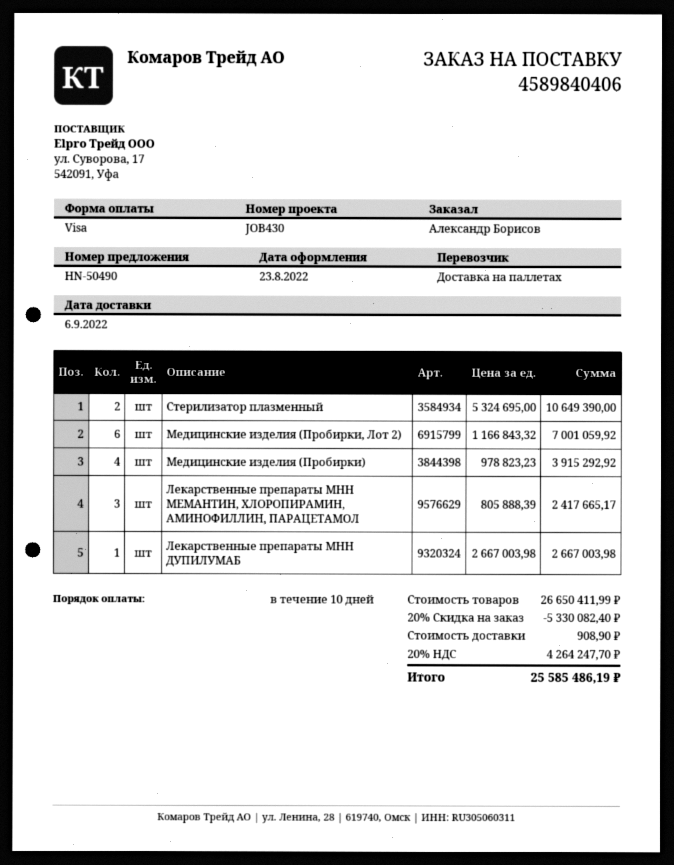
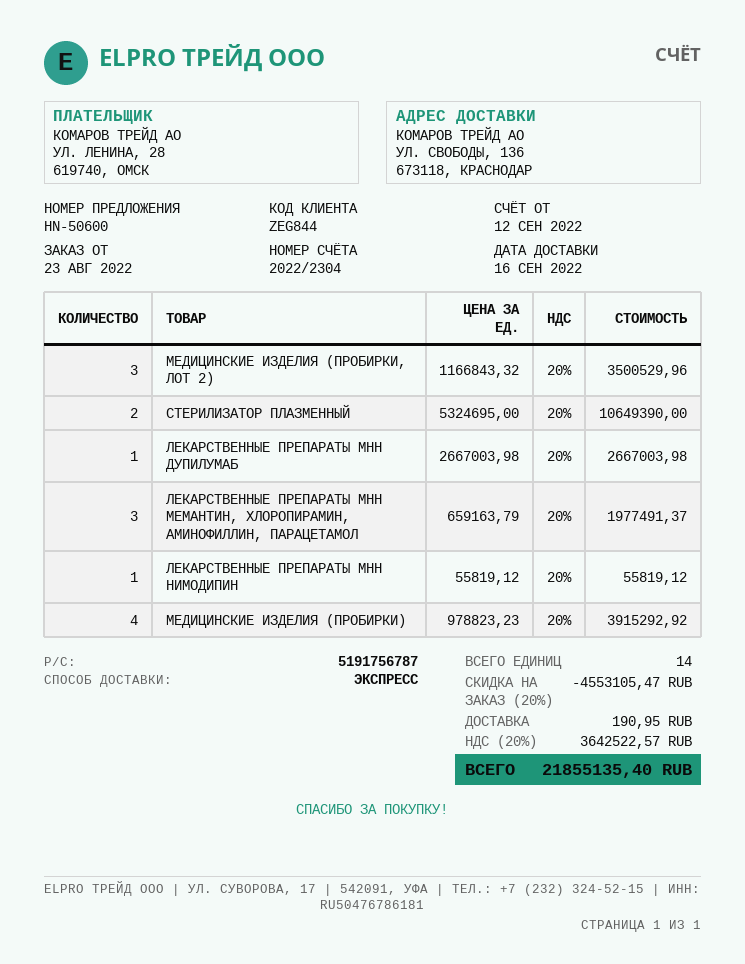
quote number: HN-50490 -> HN-50600
delivery date: 2022-09-06 -> 2022-09-16
shipping method: pallet freight -> express
Медицинские изделия (Пробирки, Лот 2): 6 x 1166843.32 = 7001059.92 -> 3 x 1166843.32 = 3500529.96
Лекарственные препараты МНН МЕМАНТИН, ХЛОРОПИРАМИН, АМИНОФИЛЛИН, ПАРАЦЕТАМОЛ: 3 x 805888.39 = 2417665.17 -> 3 x 659163.79 = 1977491.37
ЛЕКАРСТВЕННЫЕ ПРЕПАРАТЫ МНН НИМОДИПИН: none -> 1 x 55819.12 = 55819.12
discount: 20% = 5330082.40 -> 20% = 4553105.47
shipping: 908.90 -> 190.95
tax: 20% = 4264247.70 -> 20% = 3642522.57
total: 25585486.19 -> 21855135.40

